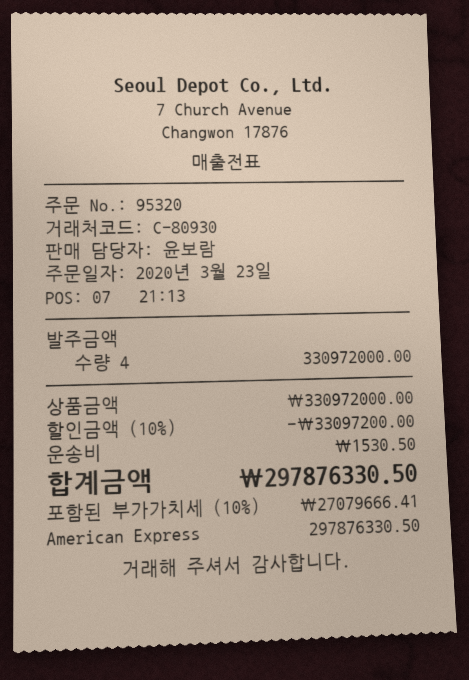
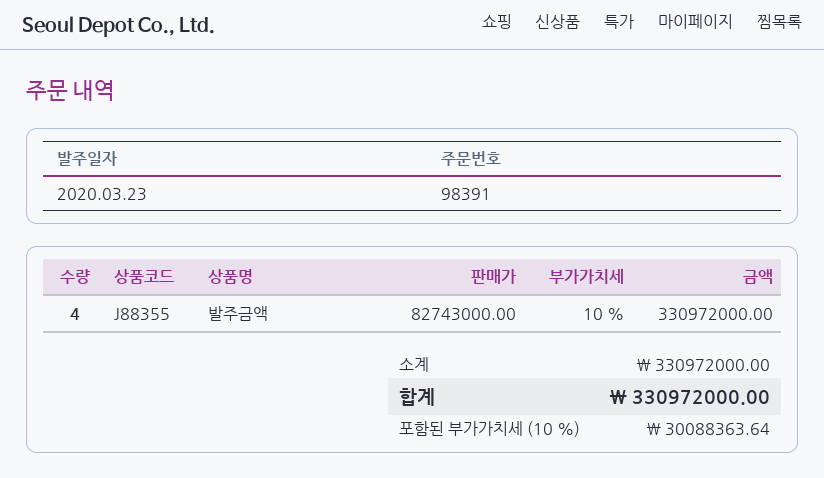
order number: 95320 -> 98391
discount: 10% = 33097200.00 -> none
shipping: 1530.50 -> none
tax: 10% = 27079666.41 -> 10% = 30088363.64
total: 297876330.50 -> 330972000.00

